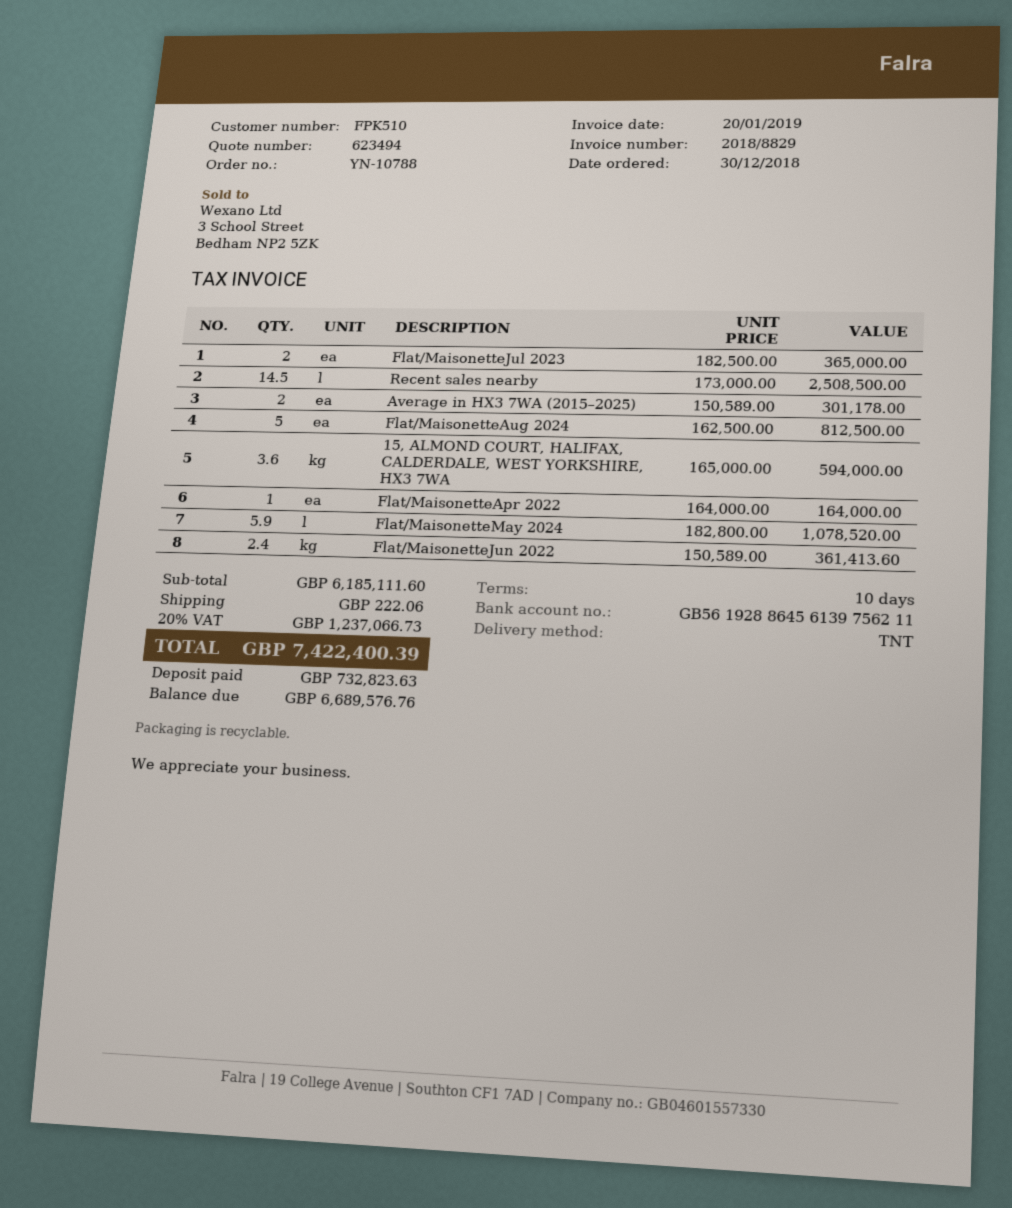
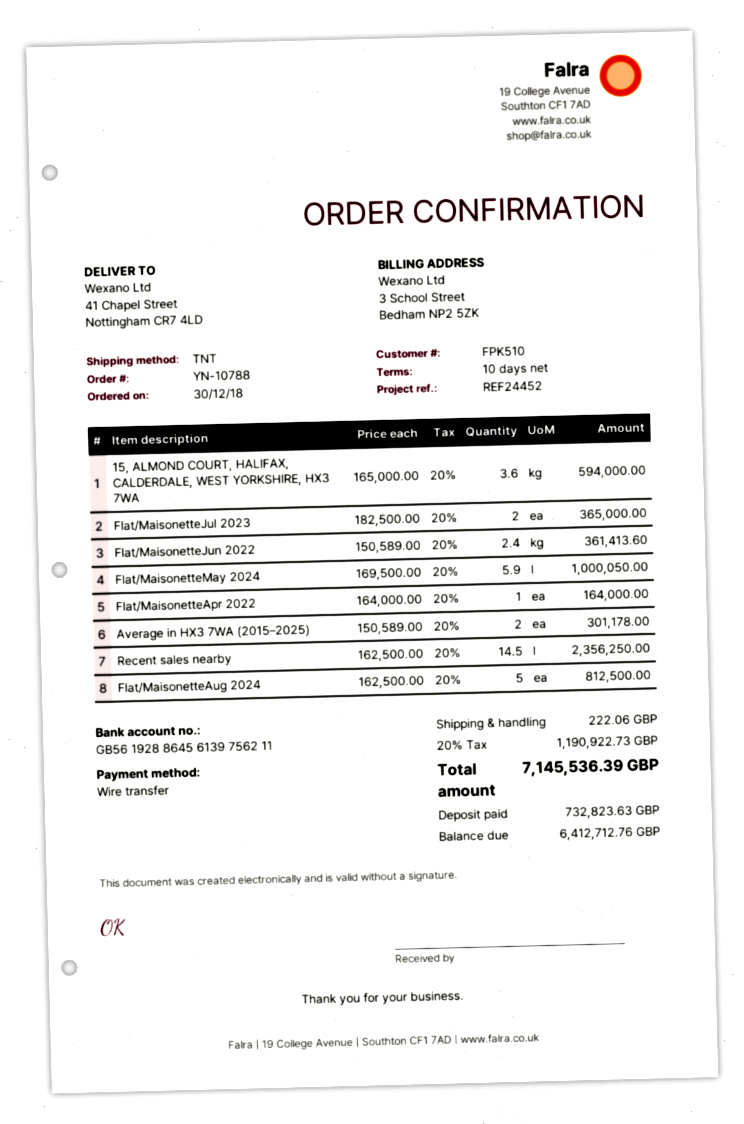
Recent sales nearby: 14.5 x 173000.00 = 2508500.00 -> 14.5 x 162500.00 = 2356250.00
Flat/MaisonetteMay 2024: 5.9 x 182800.00 = 1078520.00 -> 5.9 x 169500.00 = 1000050.00
tax: 20% = 1237066.73 -> 20% = 1190922.73
total: 7422400.39 -> 7145536.39
balance: 6689576.76 -> 6412712.76

